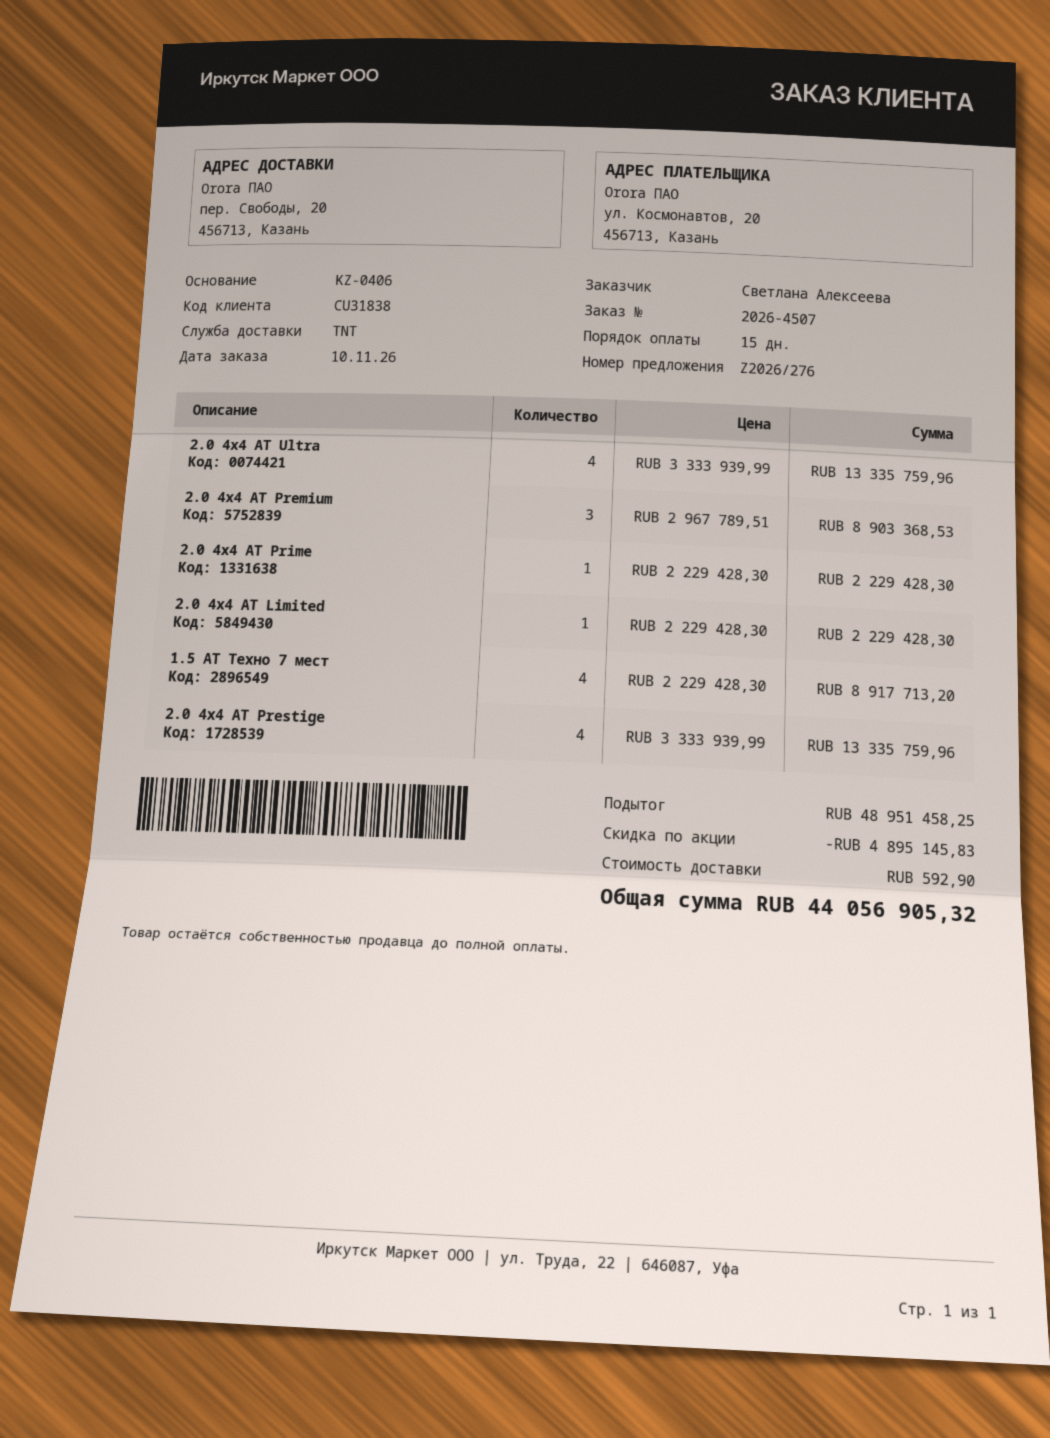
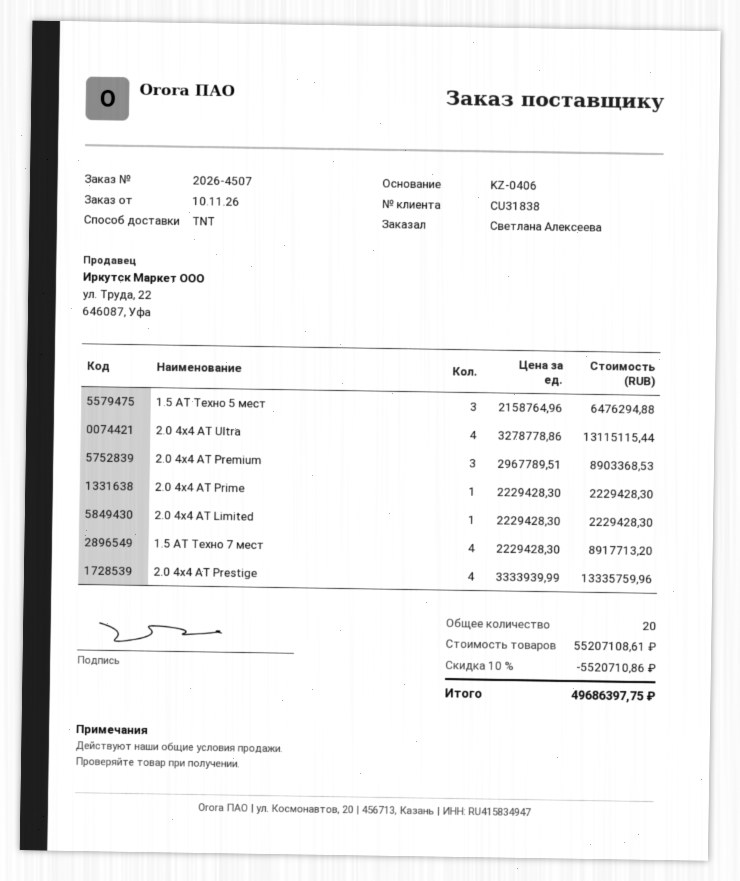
2.0 4x4 AT Ultra: 4 x 3333939.99 = 13335759.96 -> 4 x 3278778.86 = 13115115.44
1.5 AT Техно 5 мест: none -> 3 x 2158764.96 = 6476294.88
subtotal: 48951458.25 -> 55207108.61
discount: 4895145.83 -> 5520710.86
shipping: 592.90 -> none
total: 44056905.32 -> 49686397.75

